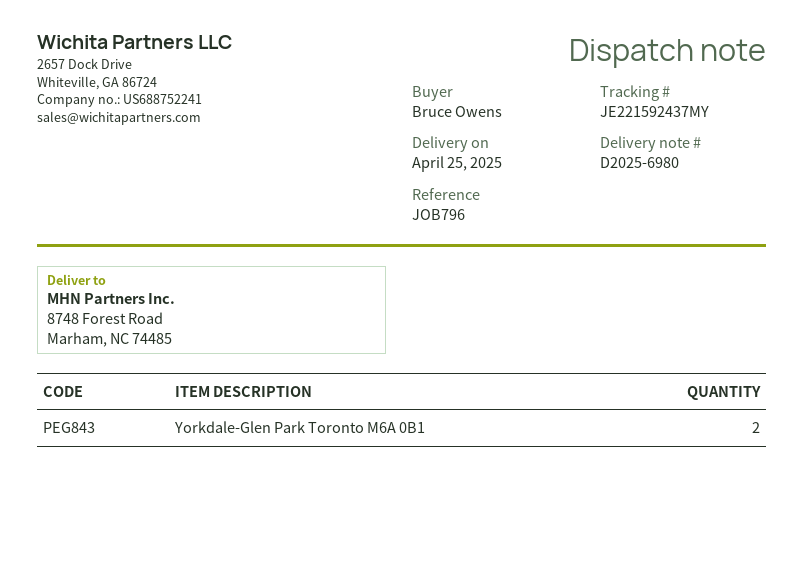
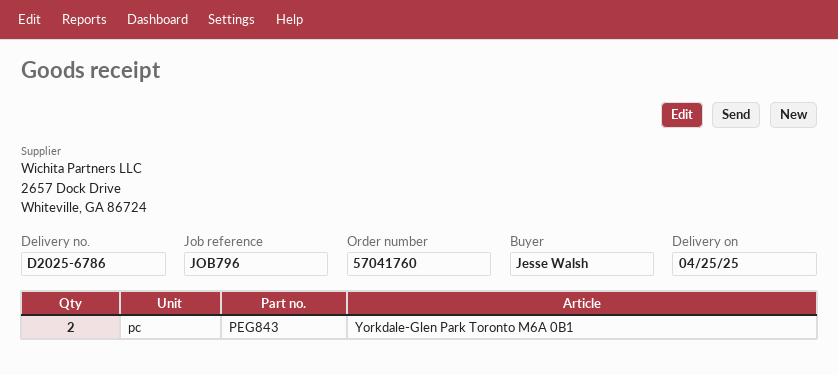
delivery note number: D2025-6980 -> D2025-6786
ordered by: Bruce Owens -> Jesse Walsh

